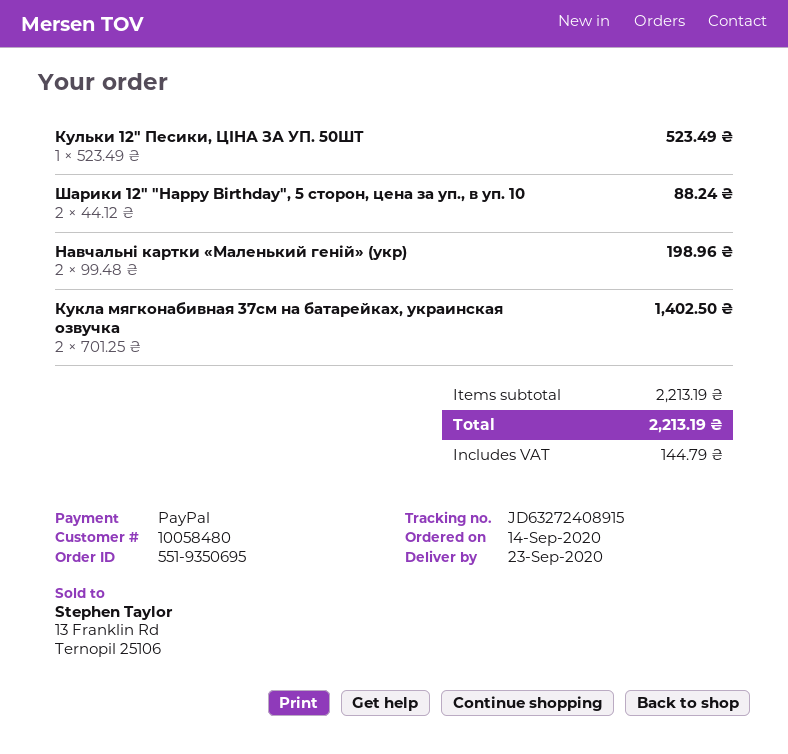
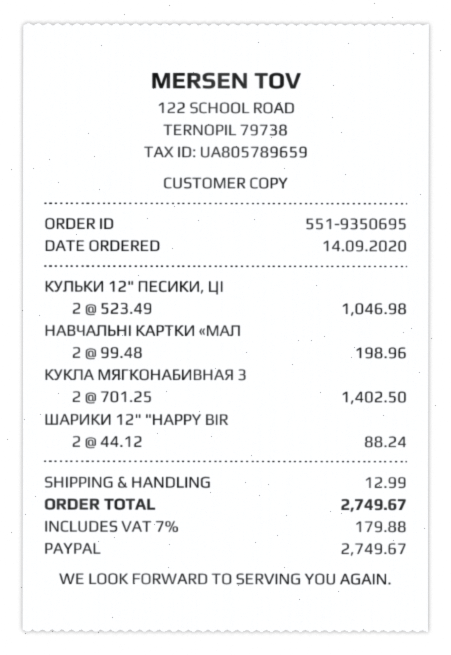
Кульки 12" Песики, ЦІНА ЗА УП. 50ШТ: 1 x 523.49 = 523.49 -> 2 x 523.49 = 1046.98
shipping: none -> 12.99
tax: 144.79 -> 179.88
total: 2213.19 -> 2749.67

